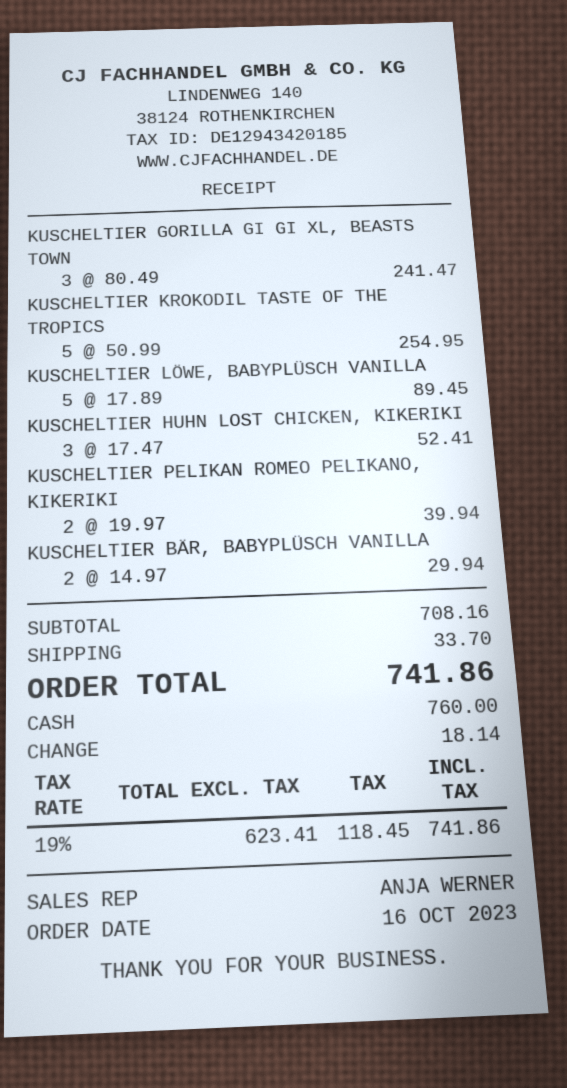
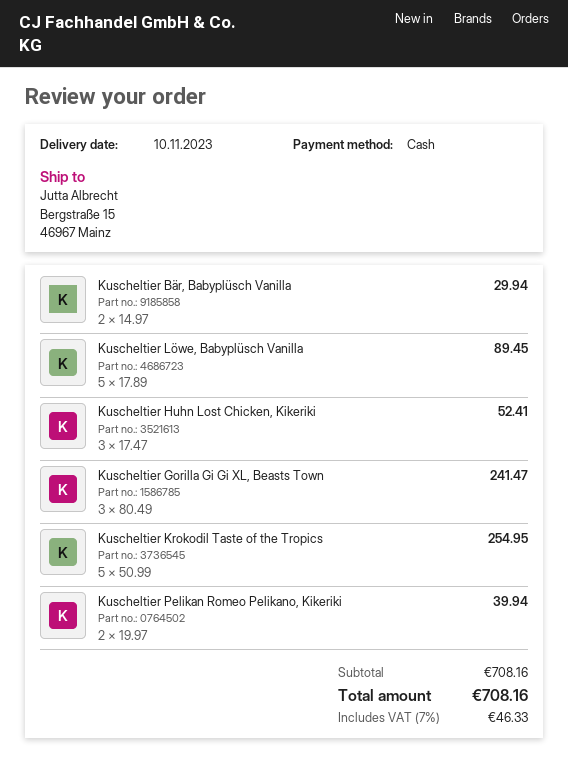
shipping: 33.70 -> none
tax: 19% = 118.45 -> 7% = 46.33
total: 741.86 -> 708.16

